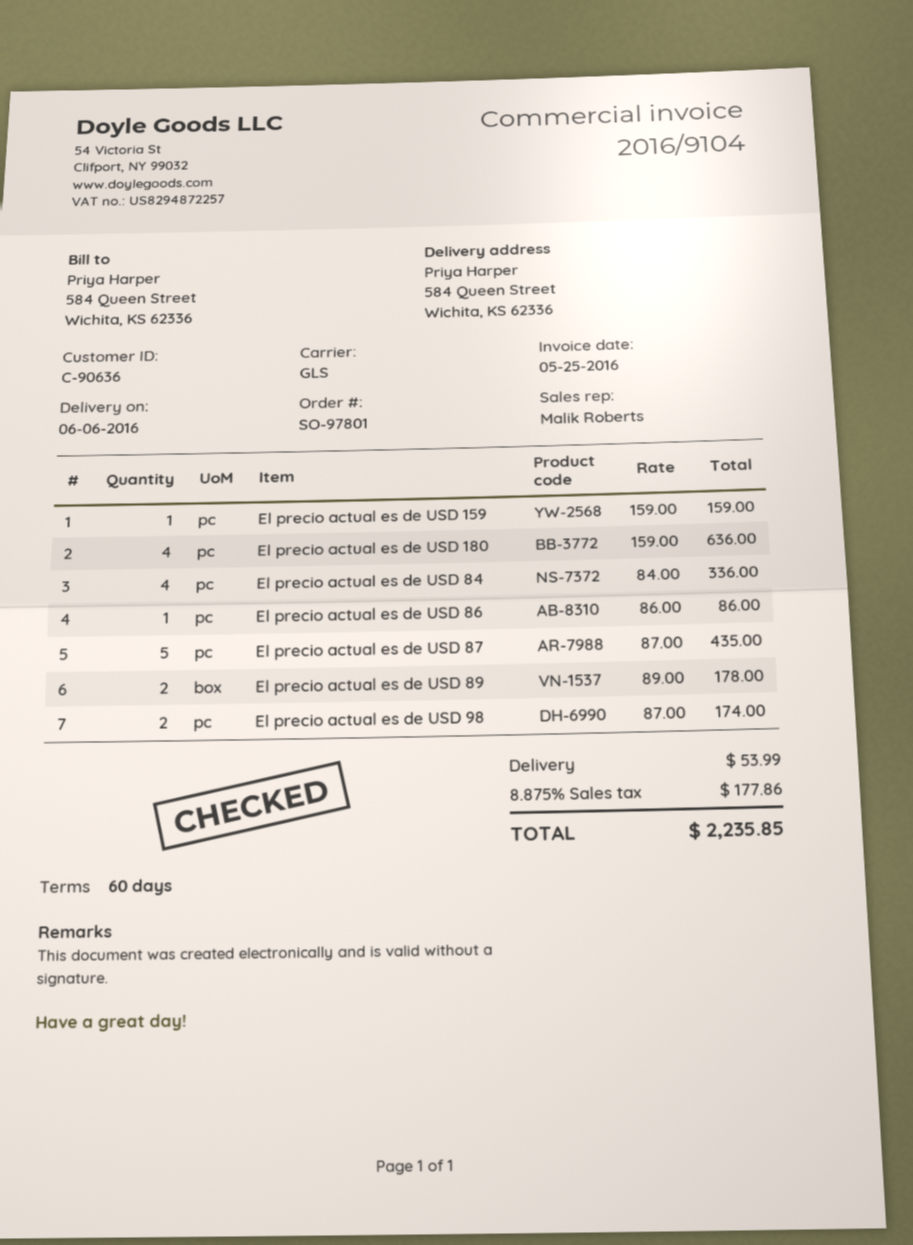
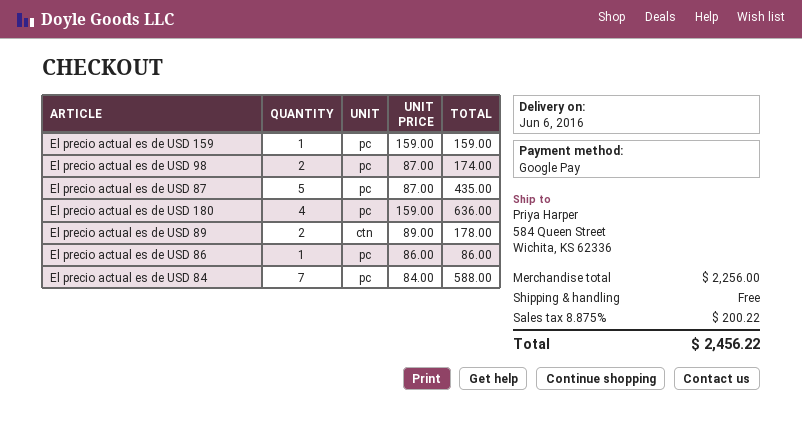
El precio actual es de USD 84: 4 x 84.00 = 336.00 -> 7 x 84.00 = 588.00
shipping: 53.99 -> 0.00
tax: 8.875% = 177.86 -> 8.875% = 200.22
total: 2235.85 -> 2456.22

